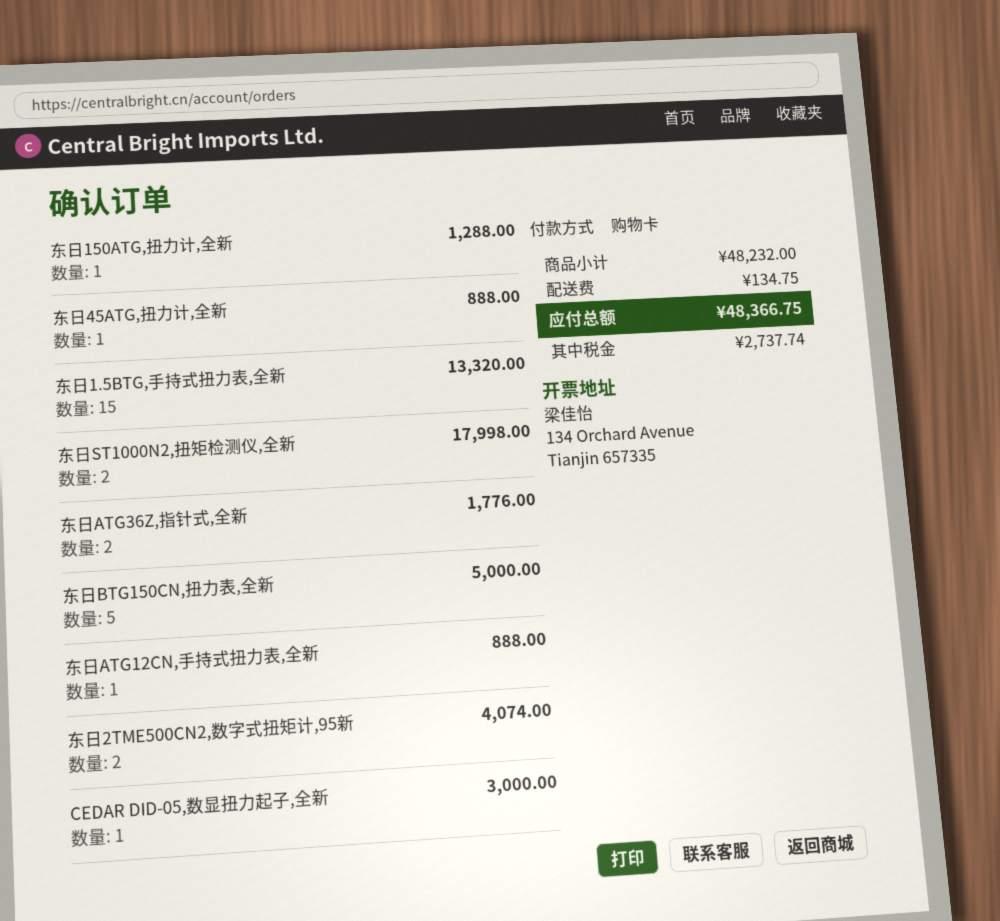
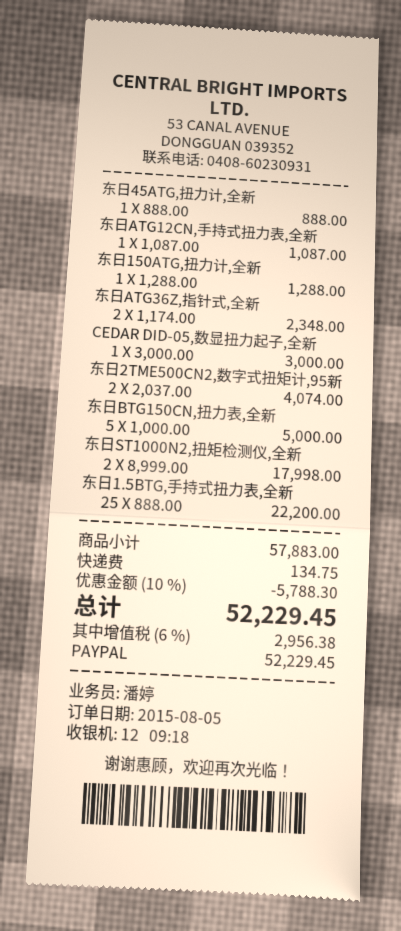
payment method: gift card -> PayPal
东日1.5BTG,手持式扭力表,全新: 15 for 13320.00 -> 25 for 22200.00
东日ATG36Z,指针式,全新: 2 for 1776.00 -> 2 for 2348.00
东日ATG12CN,手持式扭力表,全新: 1 for 888.00 -> 1 for 1087.00
subtotal: 48232.00 -> 57883.00
discount: none -> 10% = 5788.30
tax: 2737.74 -> 2956.38
total: 48366.75 -> 52229.45

